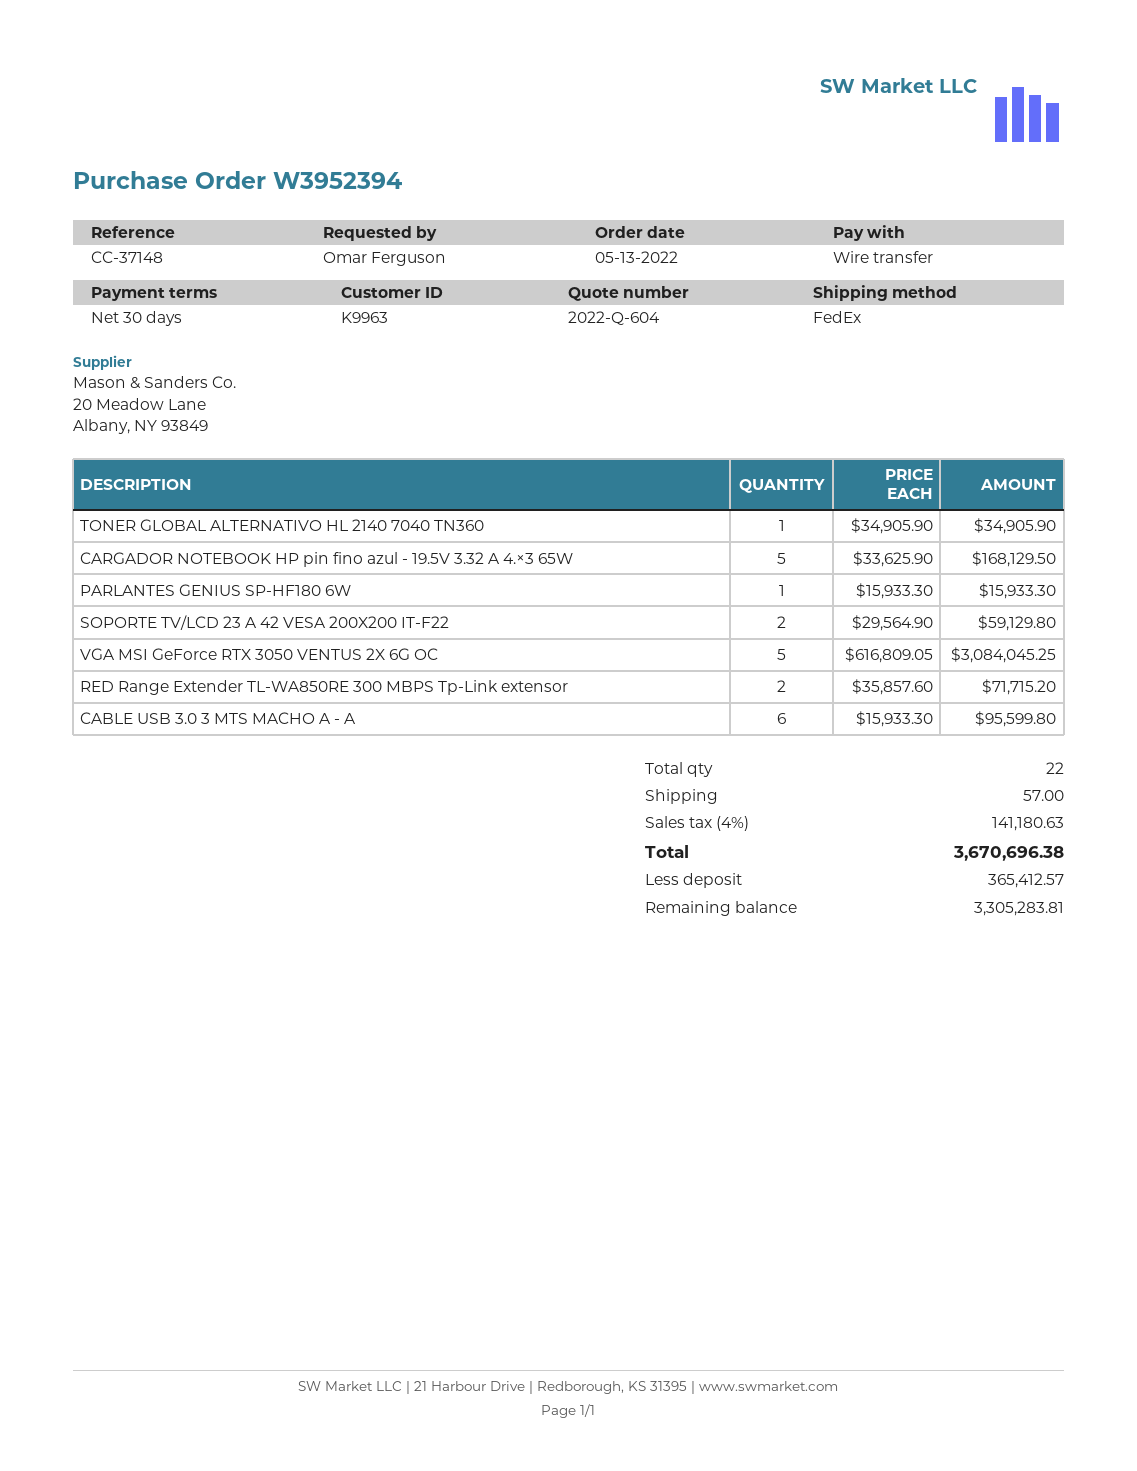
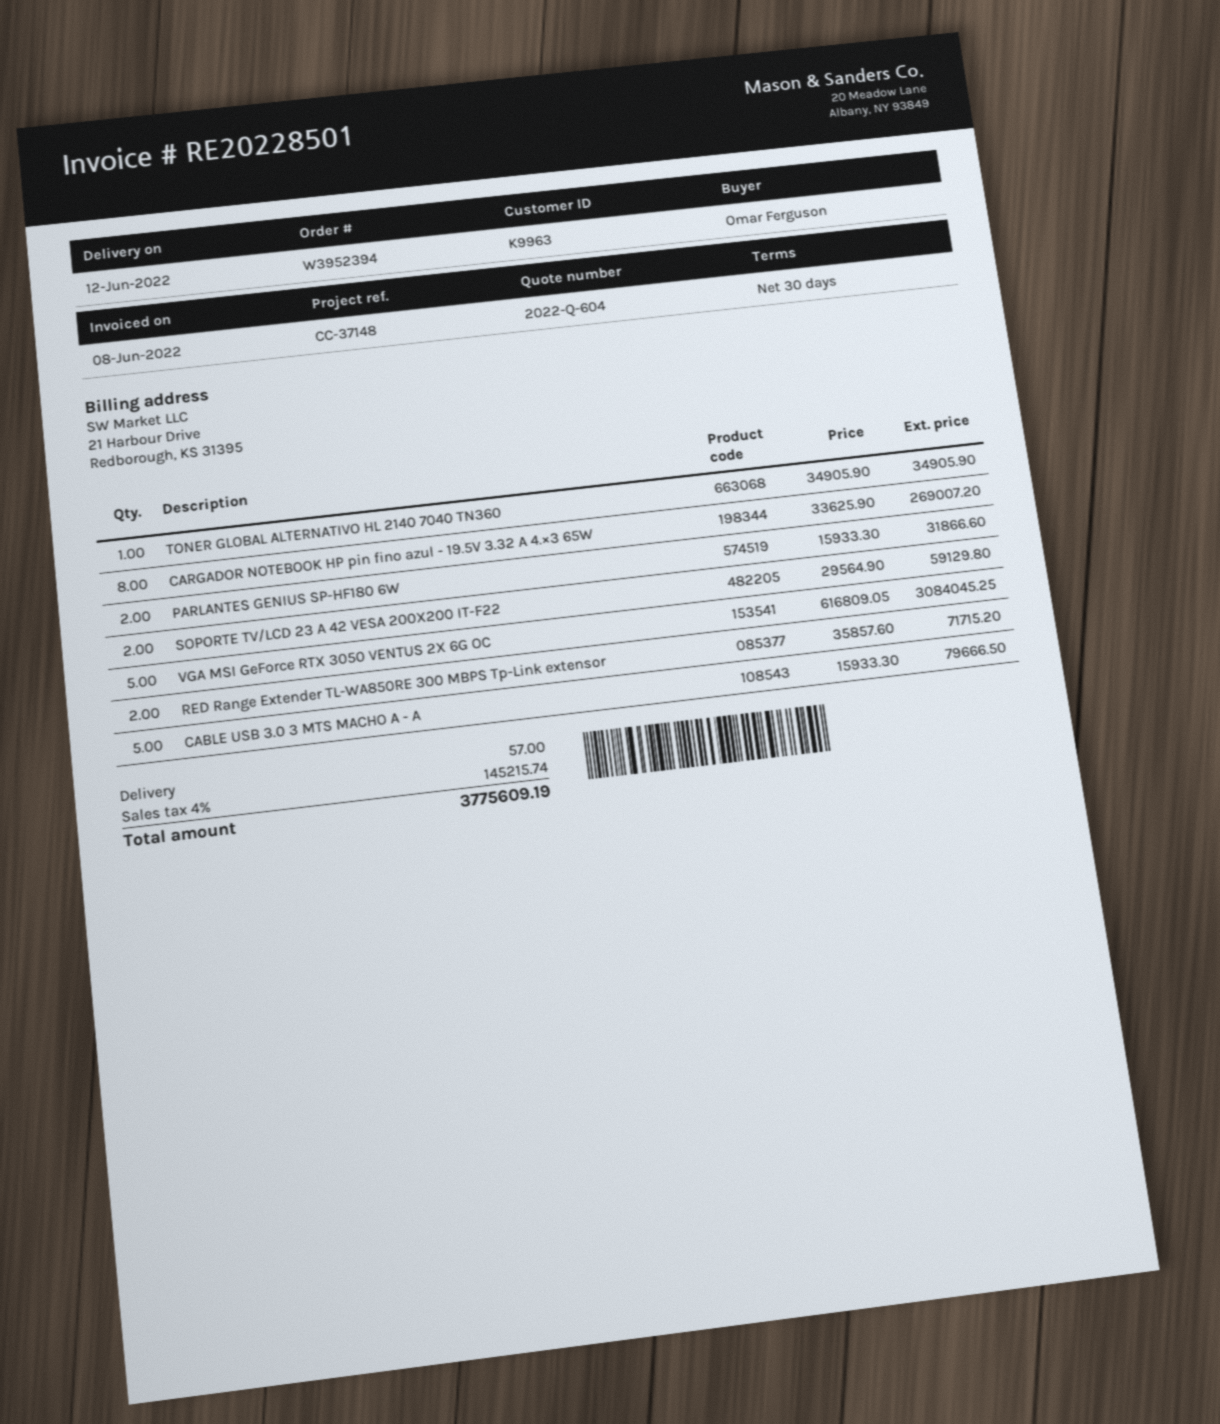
CARGADOR NOTEBOOK HP pin fino azul - 19.5V 3.32 A 4.×3 65W: 5 x 33625.90 = 168129.50 -> 8 x 33625.90 = 269007.20
PARLANTES GENIUS SP-HF180 6W: 1 x 15933.30 = 15933.30 -> 2 x 15933.30 = 31866.60
CABLE USB 3.0 3 MTS MACHO A - A: 6 x 15933.30 = 95599.80 -> 5 x 15933.30 = 79666.50
tax: 4% = 141180.63 -> 4% = 145215.74
total: 3670696.38 -> 3775609.19

